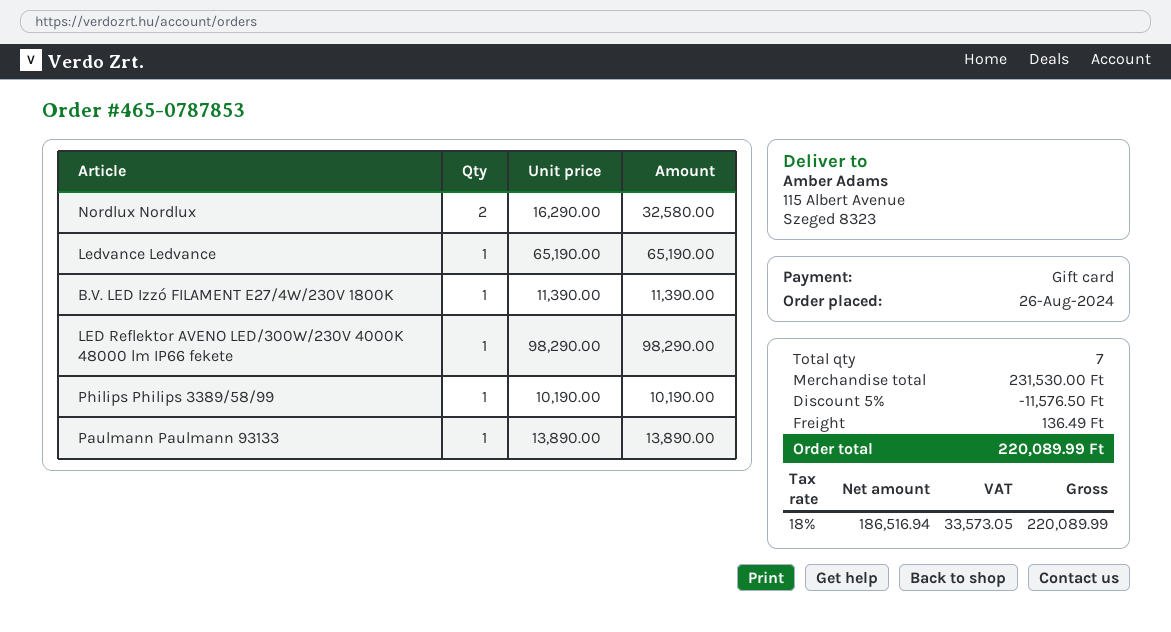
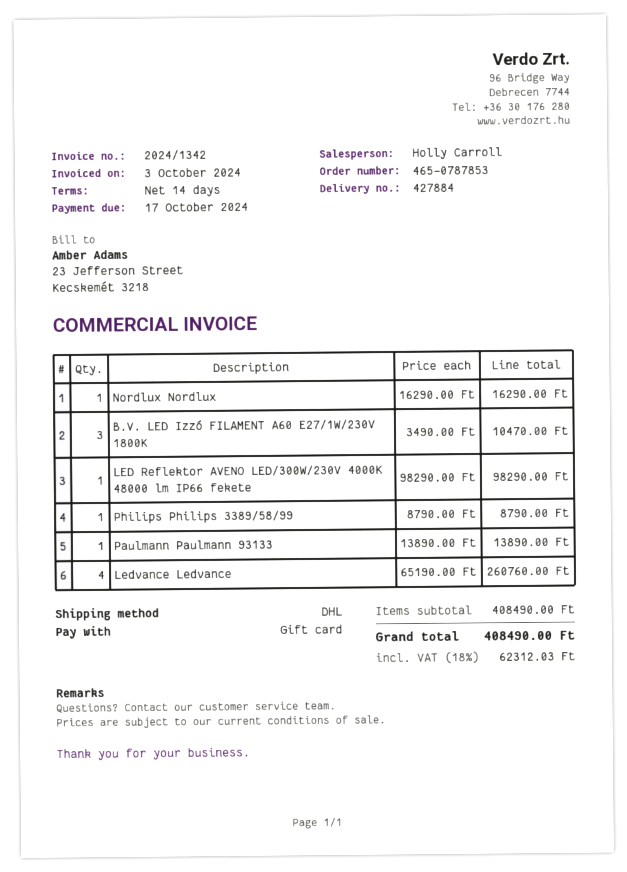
Nordlux Nordlux: 2 x 16290.00 = 32580.00 -> 1 x 16290.00 = 16290.00
Ledvance Ledvance: 1 x 65190.00 = 65190.00 -> 4 x 65190.00 = 260760.00
B.V. LED Izzó FILAMENT E27/4W/230V 1800K: 1 x 11390.00 = 11390.00 -> none
Philips Philips 3389/58/99: 1 x 10190.00 = 10190.00 -> 1 x 8790.00 = 8790.00
B.V. LED Izzó FILAMENT A60 E27/1W/230V 1800K: none -> 3 x 3490.00 = 10470.00
subtotal: 231530.00 -> 408490.00
discount: 5% = 11576.50 -> none
shipping: 136.49 -> none
tax: 18% = 33573.05 -> 18% = 62312.03
total: 220089.99 -> 408490.00

